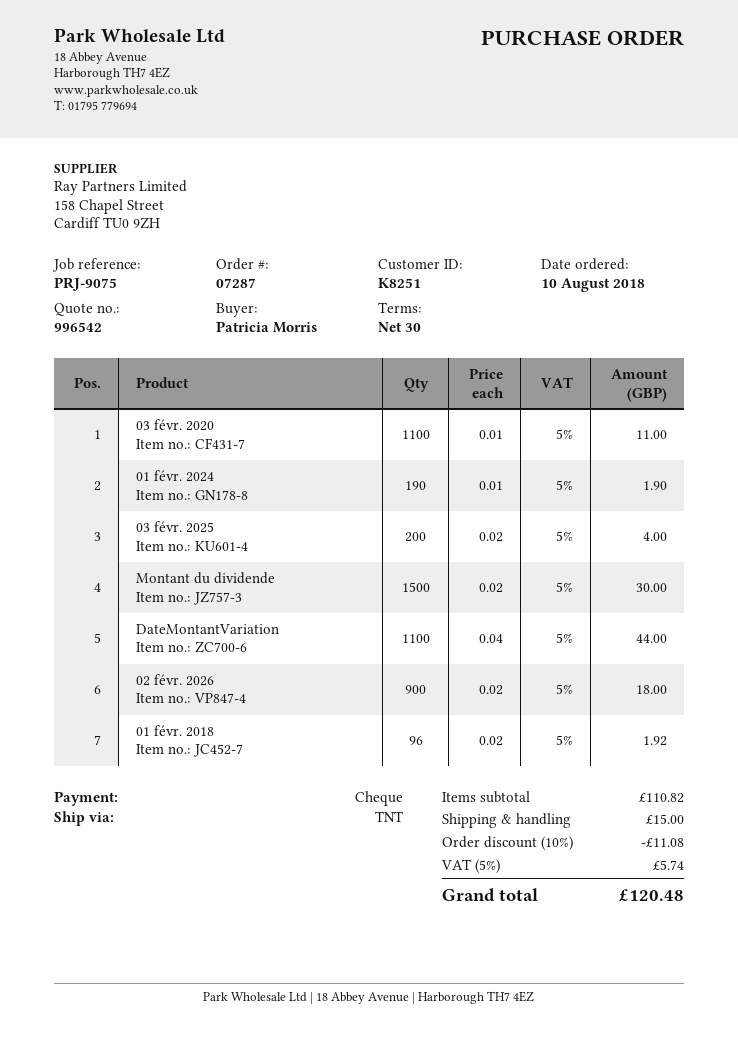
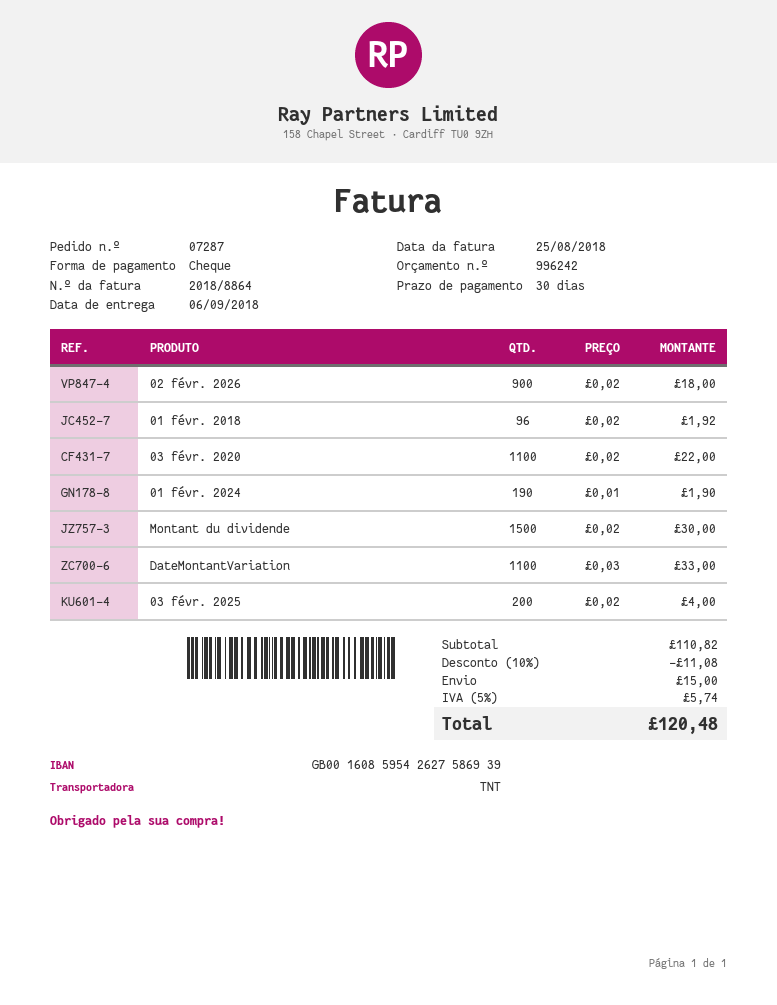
quote number: 996542 -> 996242
03 févr. 2020: 1100 x 0.01 = 11.00 -> 1100 x 0.02 = 22.00
DateMontantVariation: 1100 x 0.04 = 44.00 -> 1100 x 0.03 = 33.00

